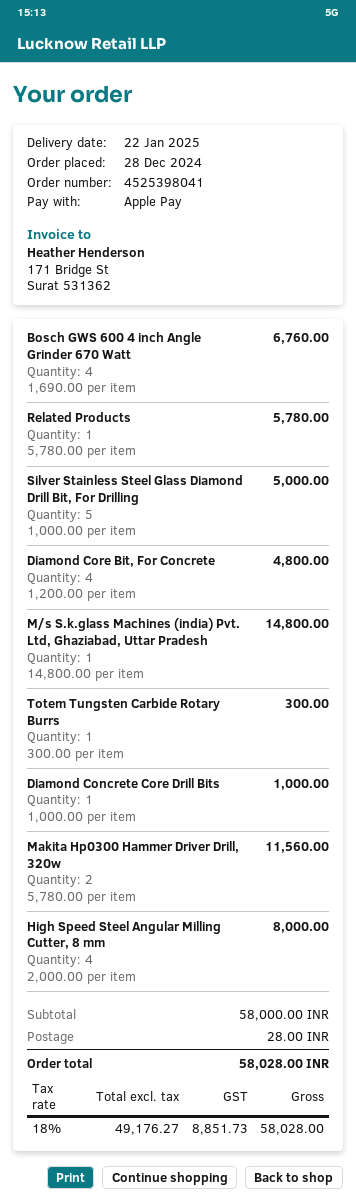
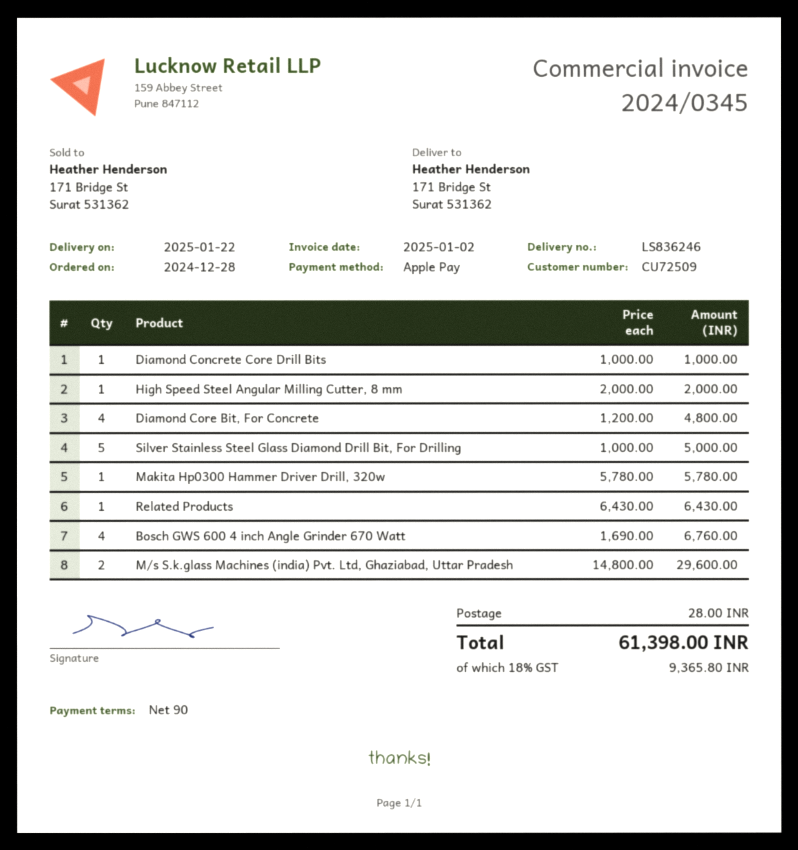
Related Products: 1 x 5780.00 = 5780.00 -> 1 x 6430.00 = 6430.00
M/s S.k.glass Machines (india) Pvt. Ltd, Ghaziabad, Uttar Pradesh: 1 x 14800.00 = 14800.00 -> 2 x 14800.00 = 29600.00
Totem Tungsten Carbide Rotary Burrs: 1 x 300.00 = 300.00 -> none
Makita Hp0300 Hammer Driver Drill, 320w: 2 x 5780.00 = 11560.00 -> 1 x 5780.00 = 5780.00
High Speed Steel Angular Milling Cutter, 8 mm: 4 x 2000.00 = 8000.00 -> 1 x 2000.00 = 2000.00
tax: 18% = 8851.73 -> 18% = 9365.80
total: 58028.00 -> 61398.00

